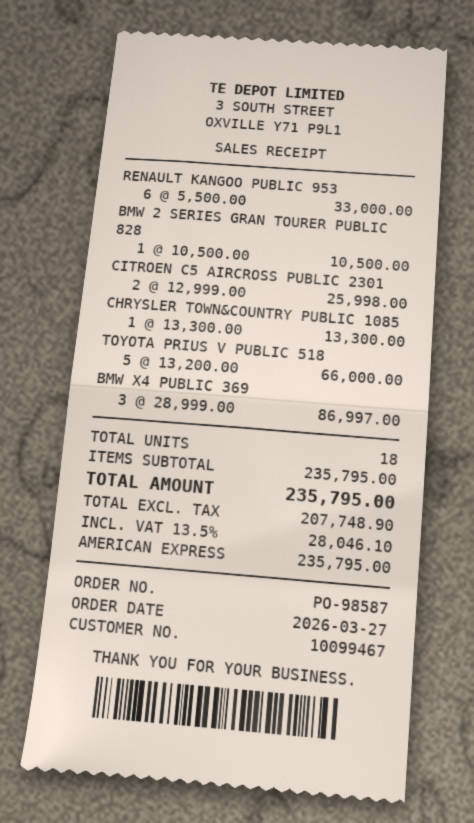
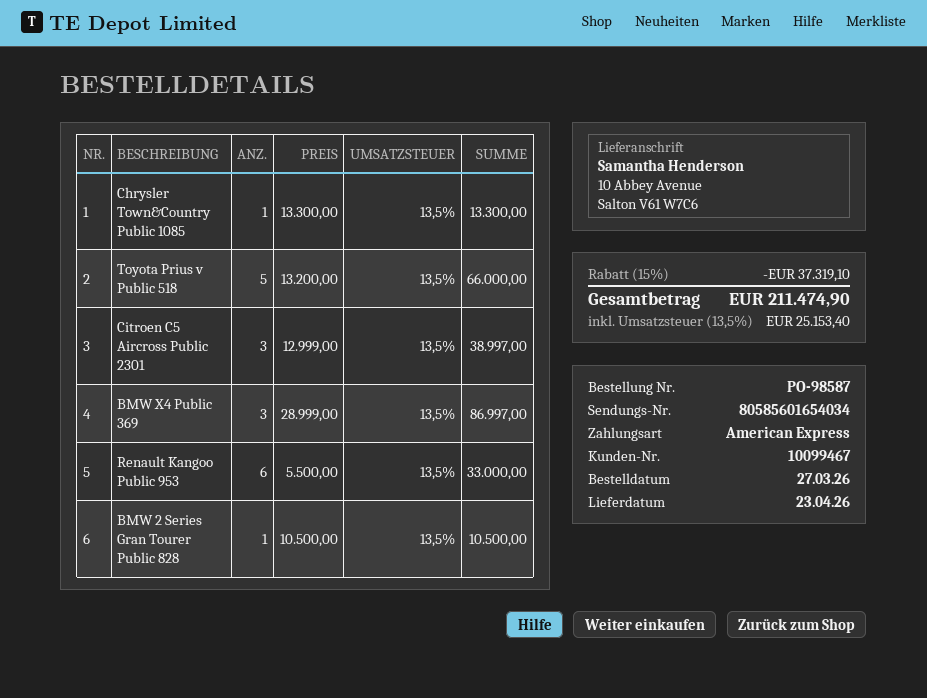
CITROEN C5 AIRCROSS PUBLIC 2301: 2 x 12999.00 = 25998.00 -> 3 x 12999.00 = 38997.00
discount: none -> 15% = 37319.10
tax: 13.5% = 28046.10 -> 13.5% = 25153.40
total: 235795.00 -> 211474.90

